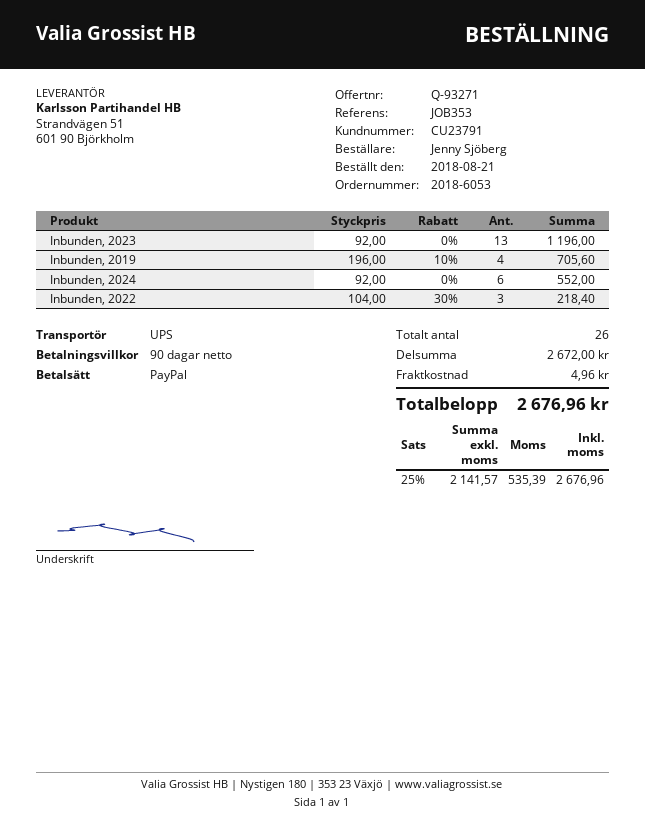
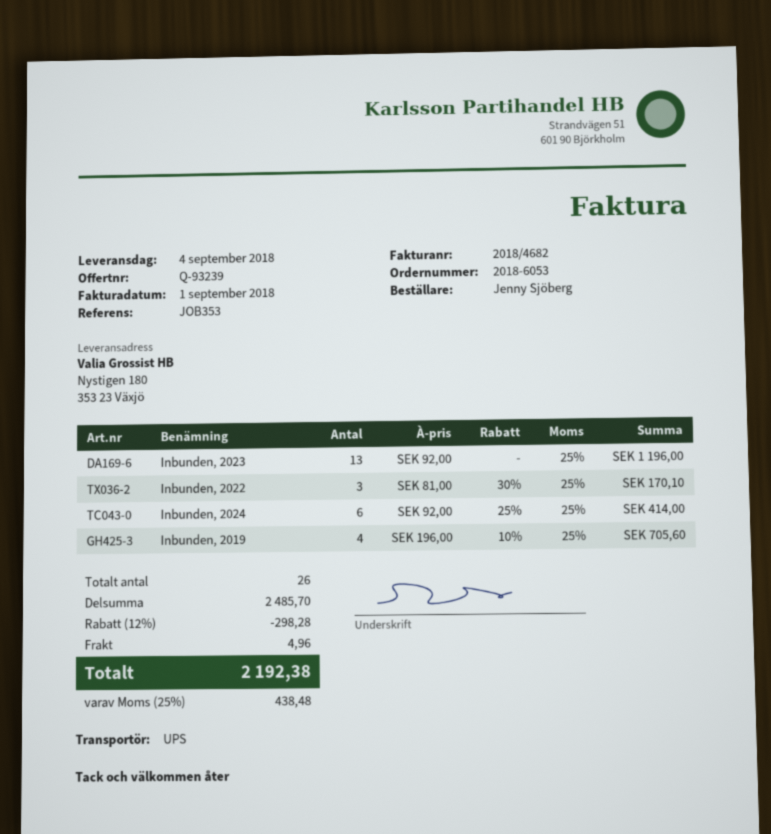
quote number: Q-93271 -> Q-93239
Inbunden, 2024: 6 x 92.00 = 552.00 -> 6 x 92.00 - 25% = 414.00
Inbunden, 2022: 3 x 104.00 - 30% = 218.40 -> 3 x 81.00 - 30% = 170.10
subtotal: 2672.00 -> 2485.70
discount: none -> 12% = 298.28
tax: 25% = 535.39 -> 25% = 438.48
total: 2676.96 -> 2192.38

